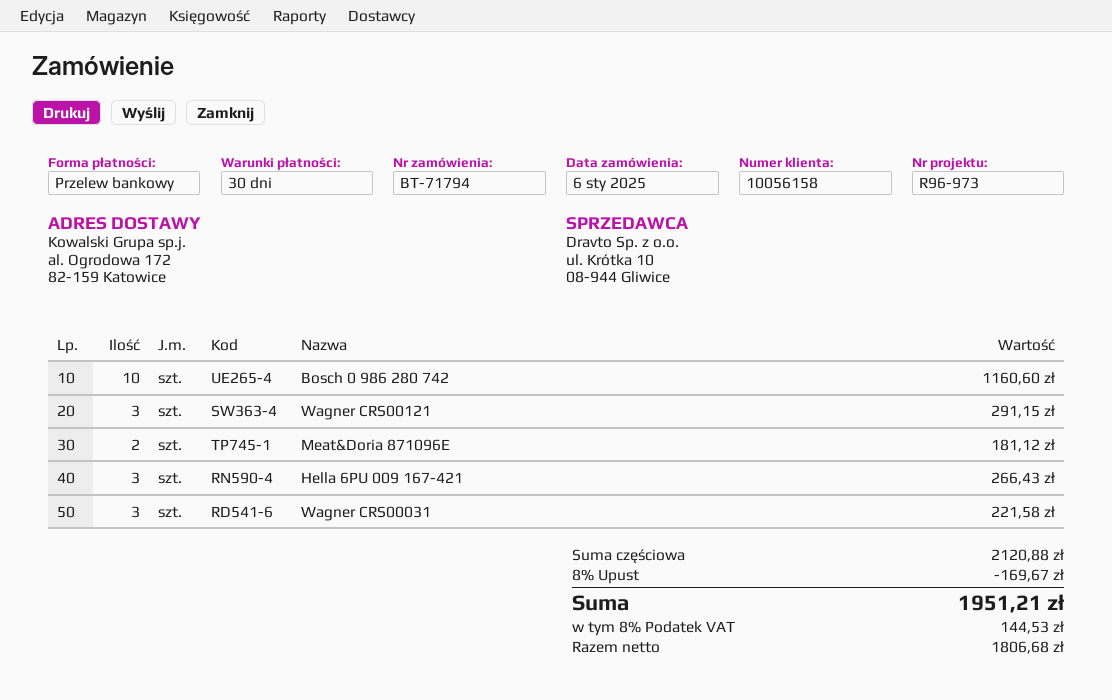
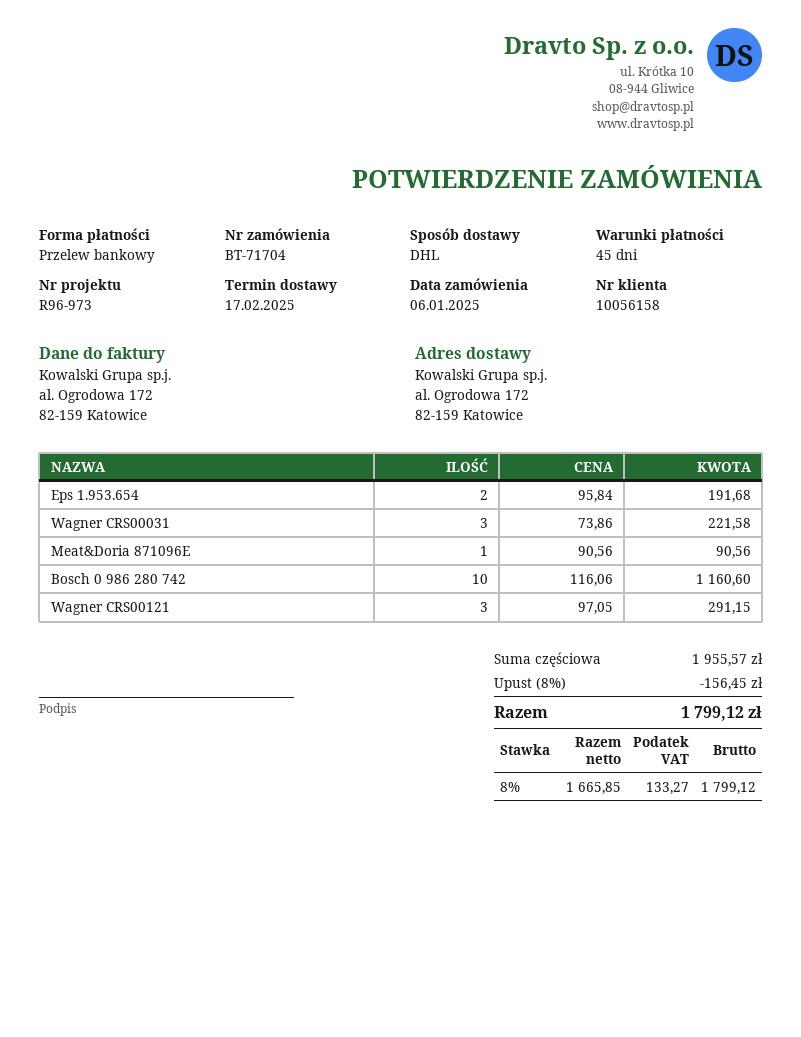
order number: BT-71794 -> BT-71704
payment terms: 30 days -> 45 days
Meat&Doria 871096E: 2 for 181.12 -> 1 for 90.56
Hella 6PU 009 167-421: 3 for 266.43 -> none
Eps 1.953.654: none -> 2 for 191.68
subtotal: 2120.88 -> 1955.57
discount: 8% = 169.67 -> 8% = 156.45
net: 1806.68 -> 1665.85
tax: 8% = 144.53 -> 8% = 133.27
total: 1951.21 -> 1799.12

